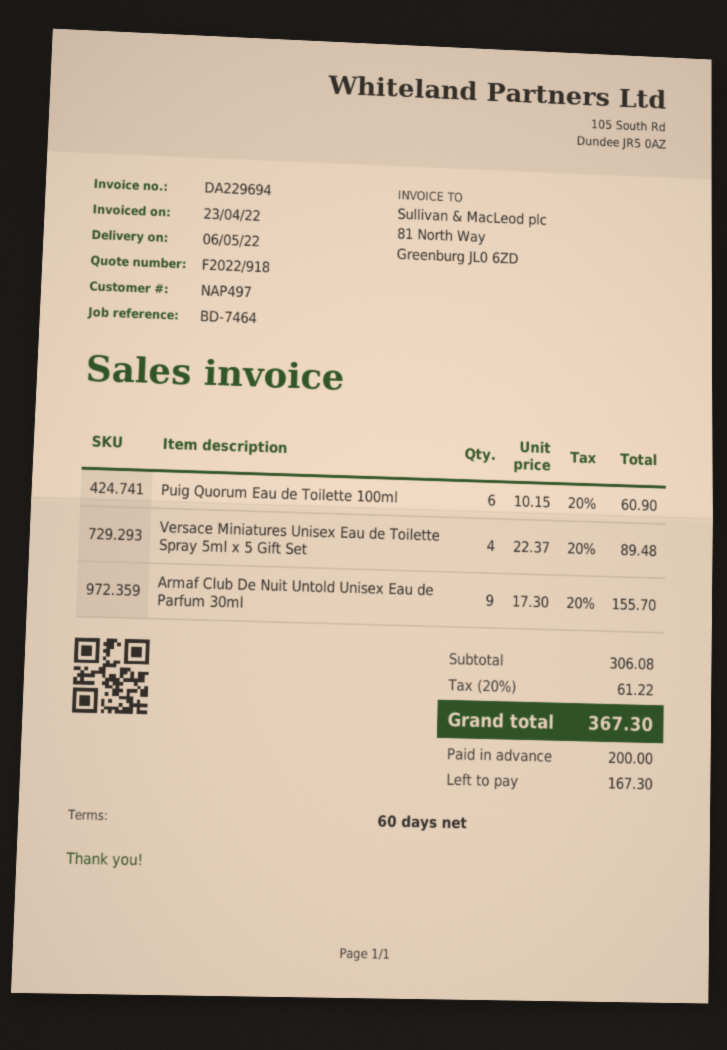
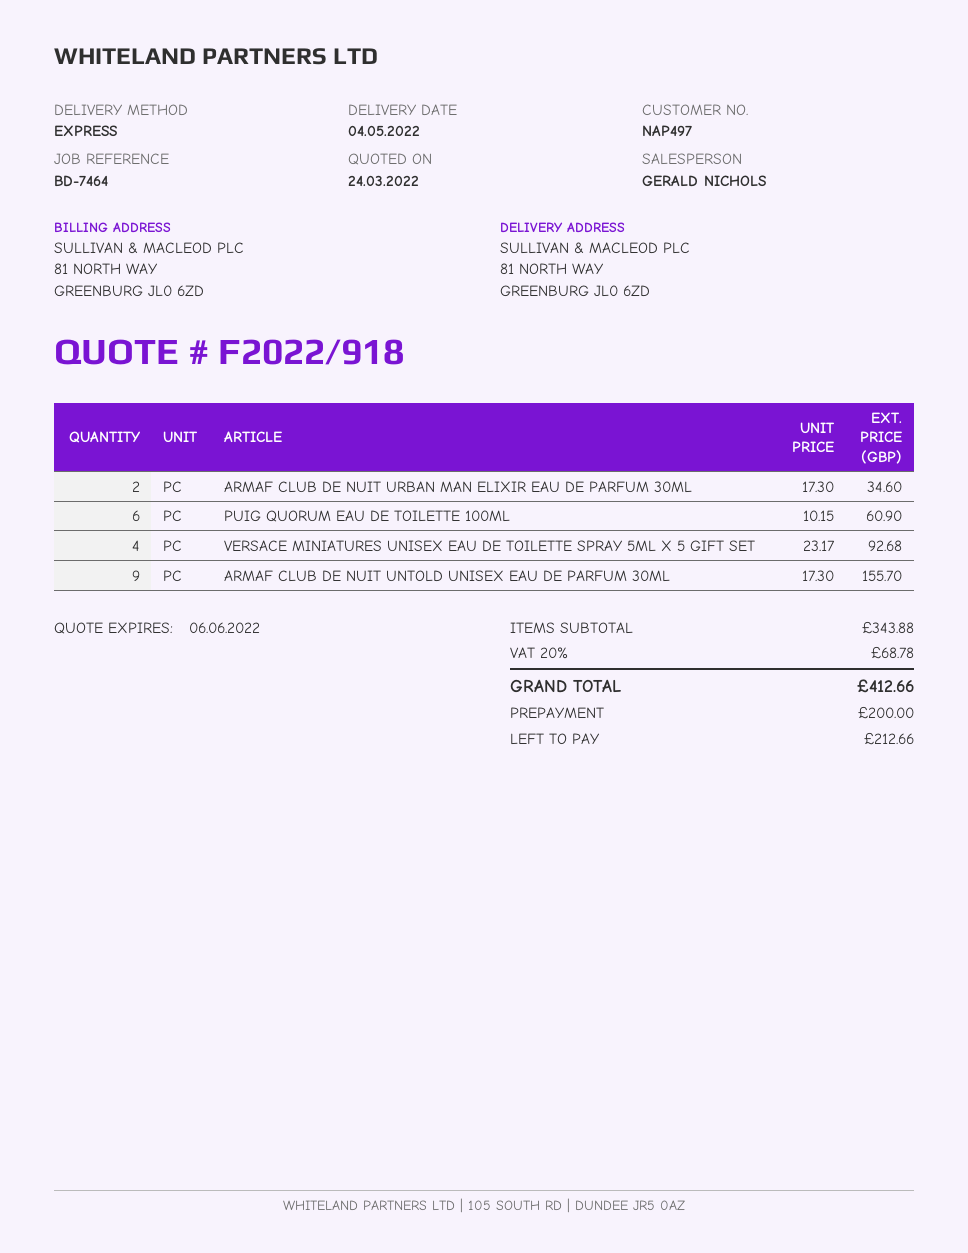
delivery date: 2022-05-06 -> 2022-05-04
Versace Miniatures Unisex Eau de Toilette Spray 5ml x 5 Gift Set: 4 x 22.37 = 89.48 -> 4 x 23.17 = 92.68
ARMAF CLUB DE NUIT URBAN MAN ELIXIR EAU DE PARFUM 30ML: none -> 2 x 17.30 = 34.60
subtotal: 306.08 -> 343.88
tax: 20% = 61.22 -> 20% = 68.78
total: 367.30 -> 412.66
balance: 167.30 -> 212.66

